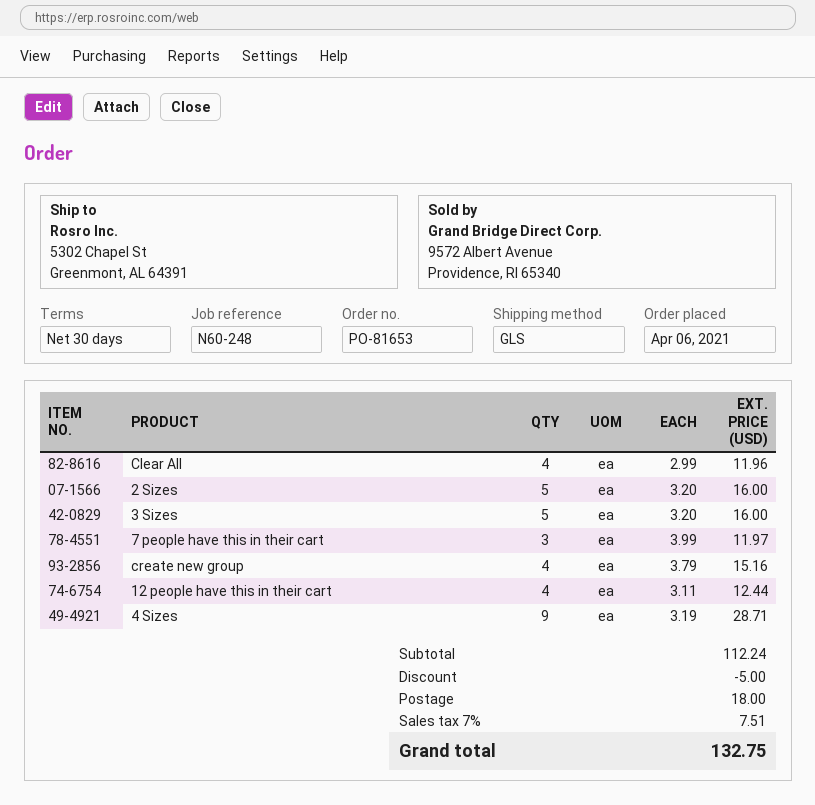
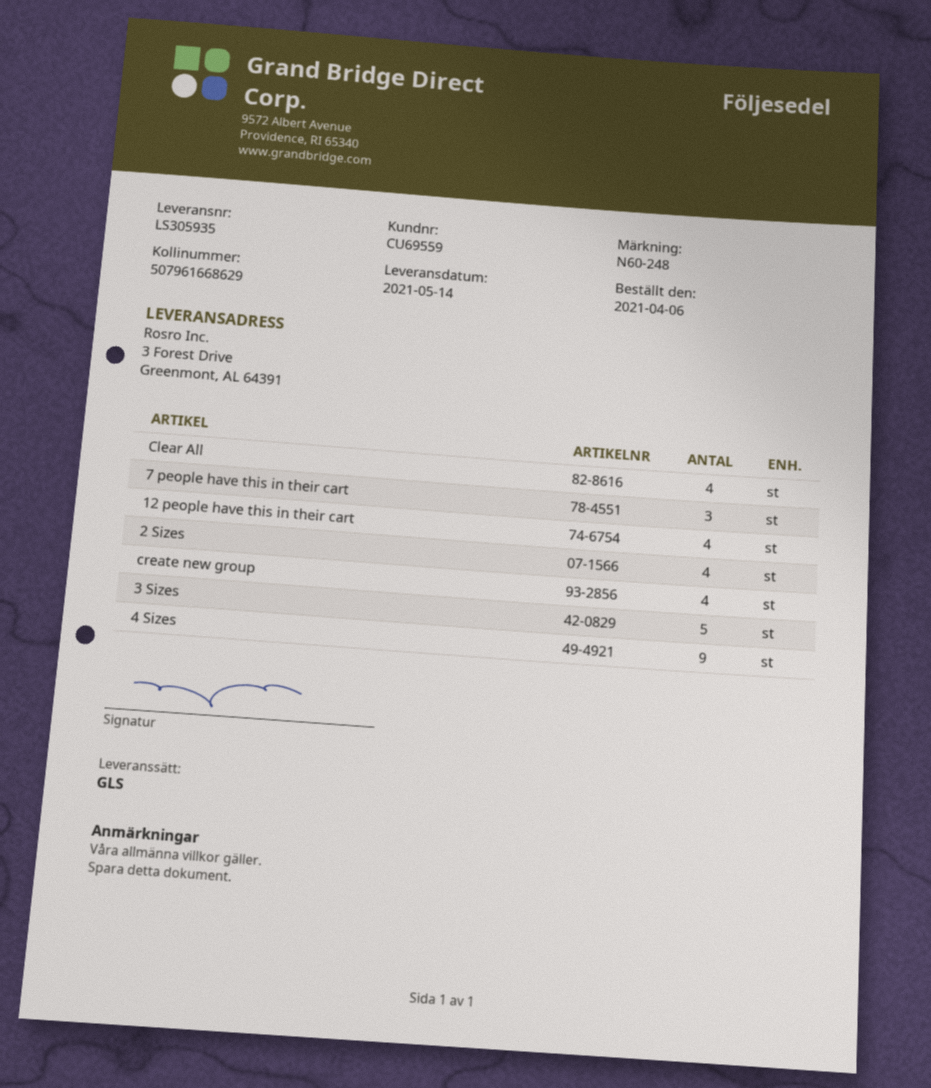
ship to: 5302 Chapel St, Greenmont, AL 64391 -> 3 Forest Drive, Greenmont, AL 64391
2 Sizes: 5 -> 4

